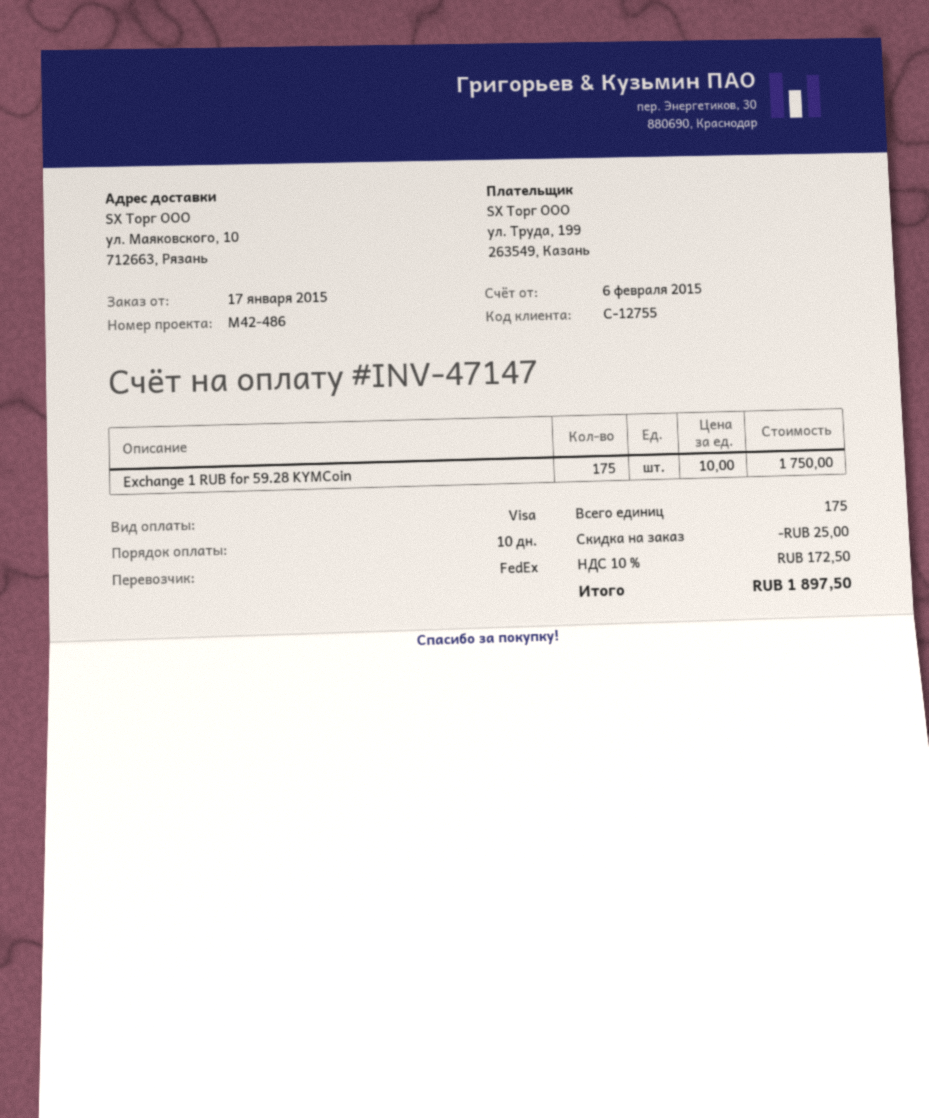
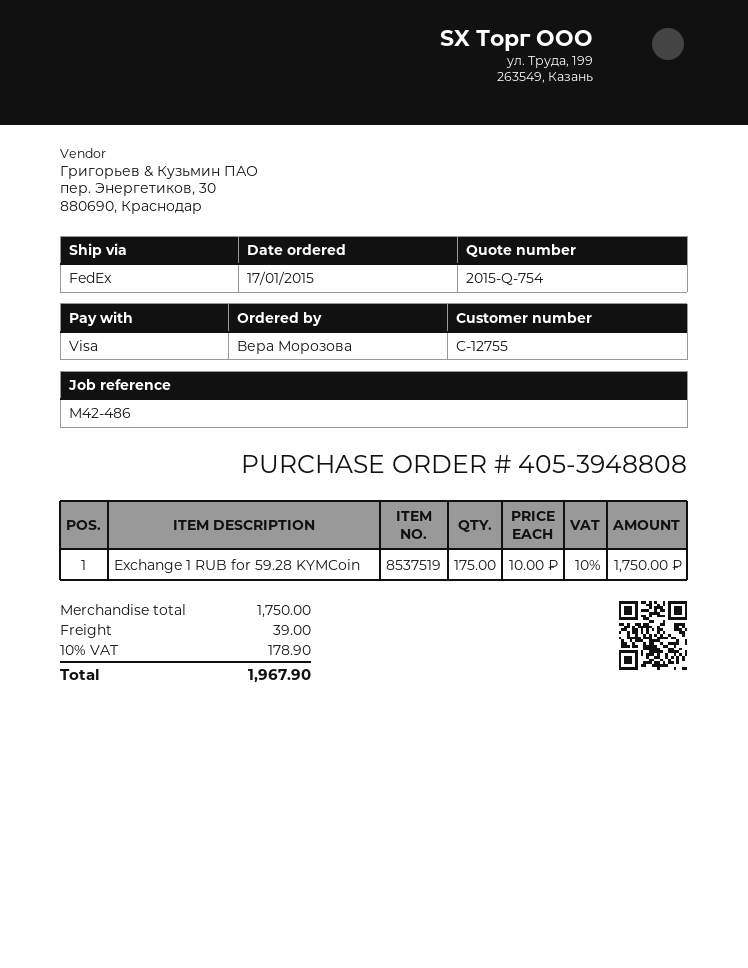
discount: 25.00 -> none
shipping: none -> 39.00
tax: 10% = 172.50 -> 10% = 178.90
total: 1897.50 -> 1967.90

